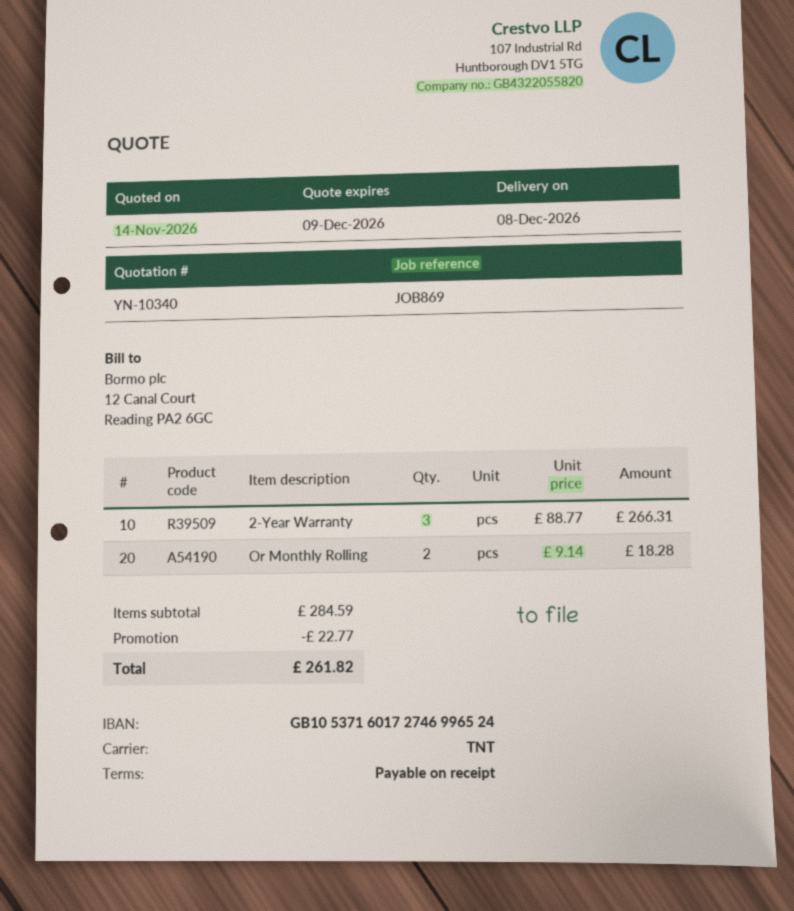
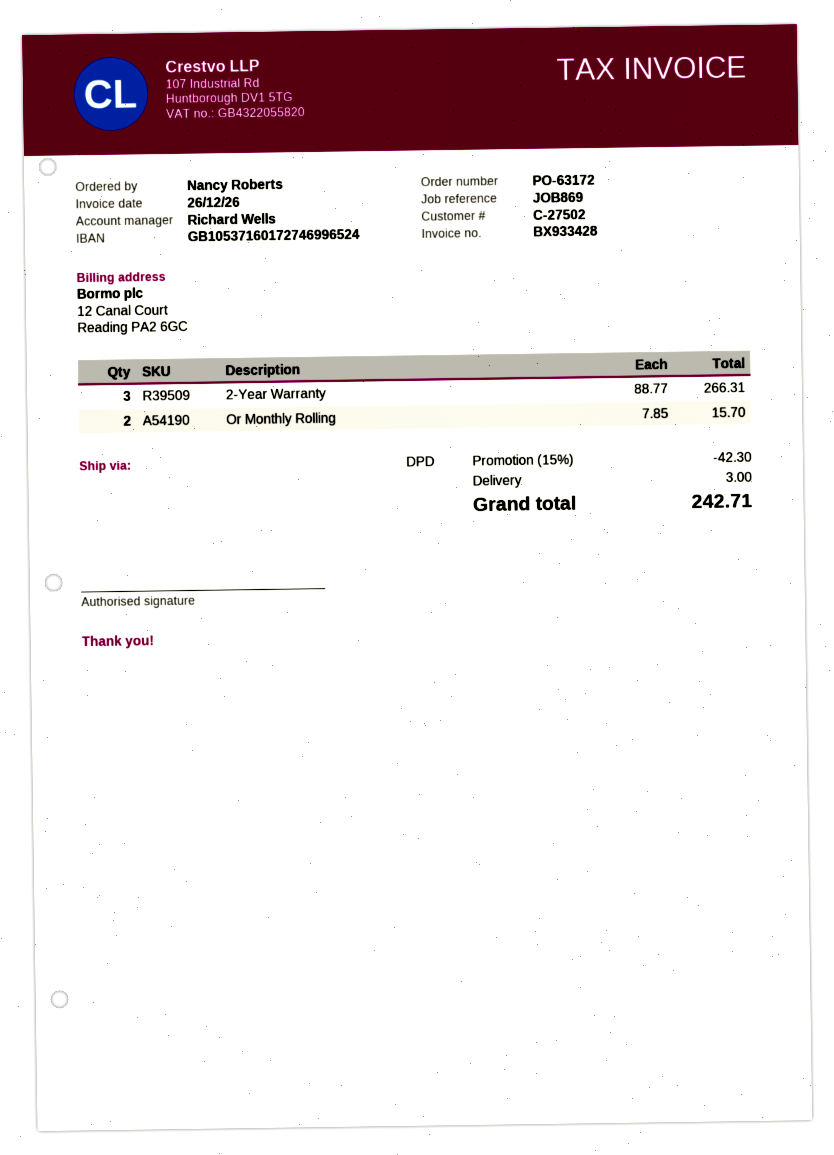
shipping method: TNT -> DPD
Or Monthly Rolling: 2 x 9.14 = 18.28 -> 2 x 7.85 = 15.70
discount: 22.77 -> 42.30
shipping: none -> 3.00
total: 261.82 -> 242.71

